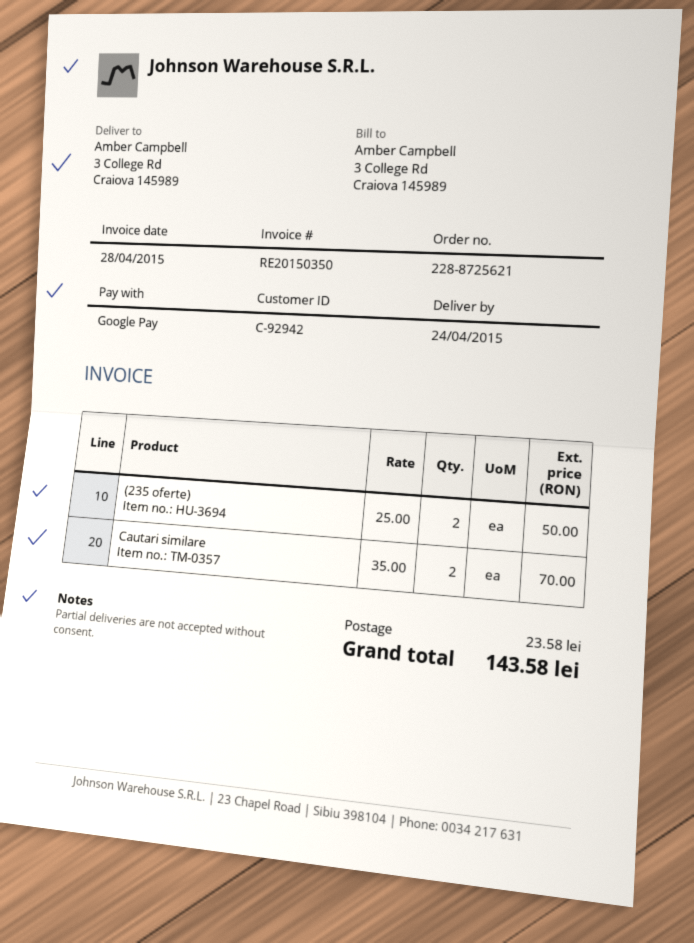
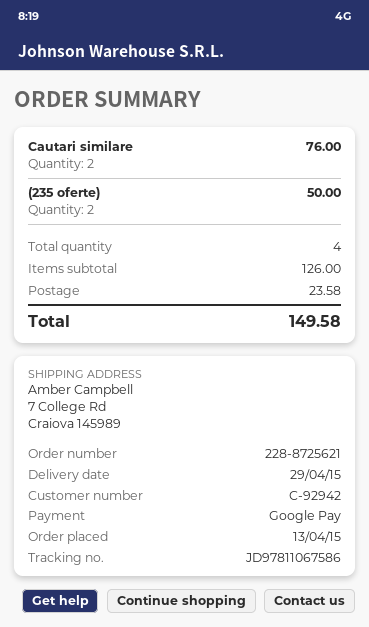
delivery date: 2015-04-24 -> 2015-04-29
ship to: 3 College Rd, Craiova 145989 -> 7 College Rd, Craiova 145989
Cautari similare: 2 for 70.00 -> 2 for 76.00
total: 143.58 -> 149.58

